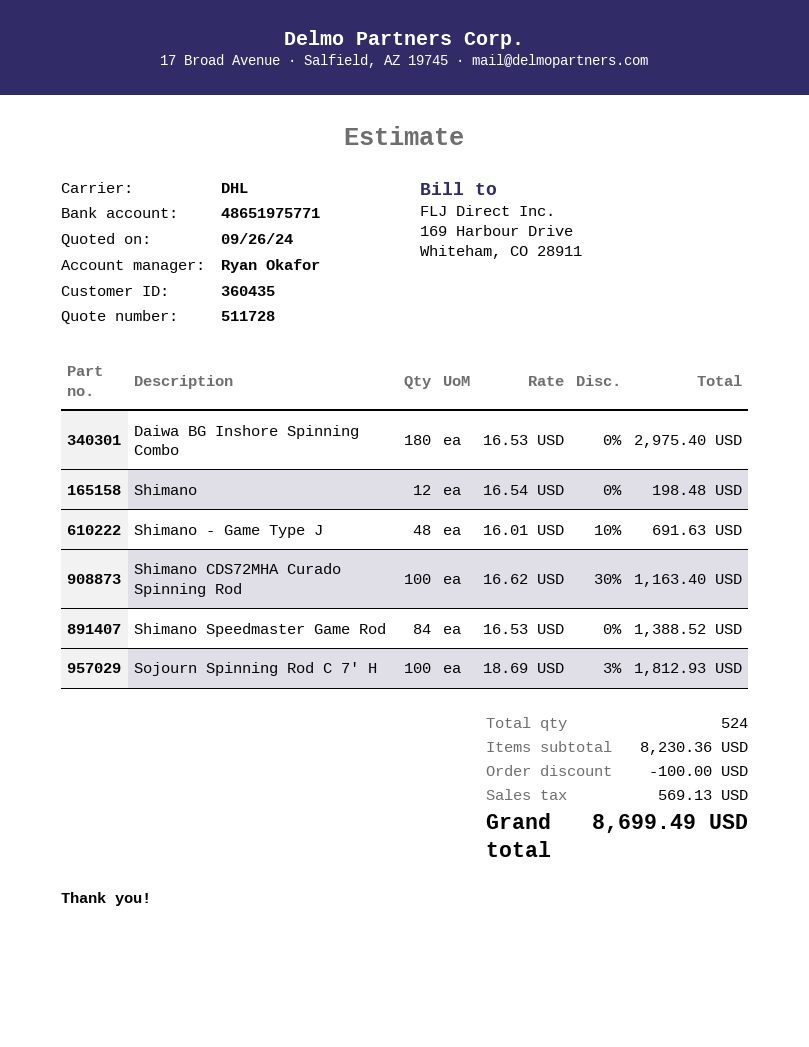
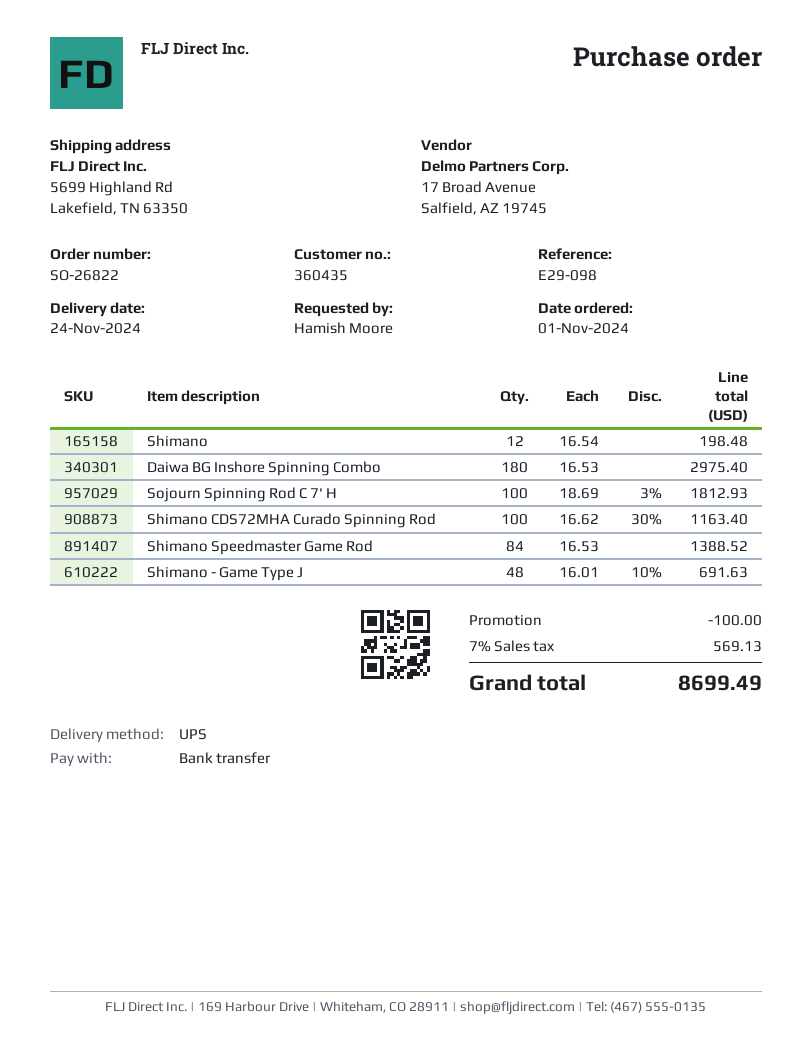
shipping method: DHL -> UPS

